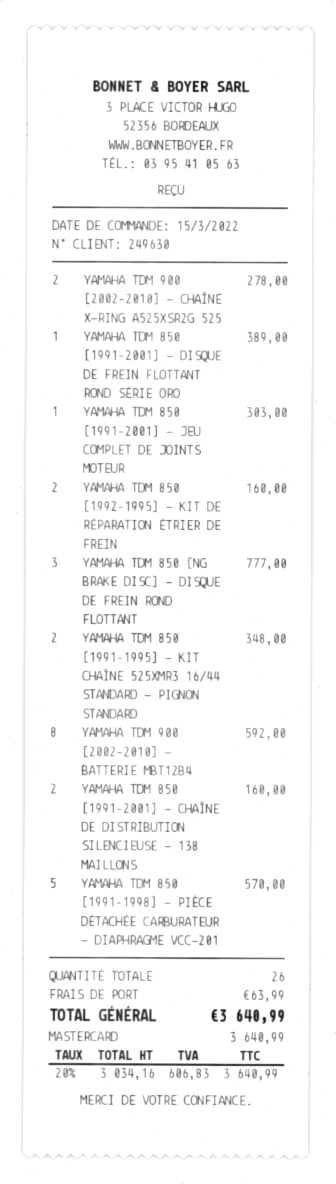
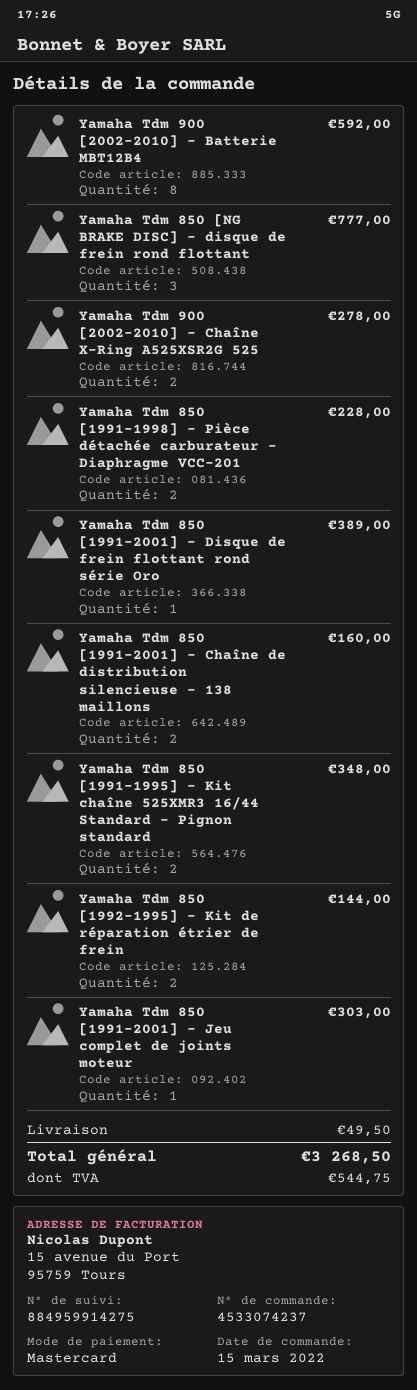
YAMAHA TDM 850 [1992–1995] - KIT DE RÉPARATION ÉTRIER DE FREIN: 2 for 160.00 -> 2 for 144.00
YAMAHA TDM 850 [1991–1998] - PIÈCE DÉTACHÉE CARBURATEUR - DIAPHRAGME VCC-201: 5 for 570.00 -> 2 for 228.00
shipping: 63.99 -> 49.50
tax: 606.83 -> 544.75
total: 3640.99 -> 3268.50

